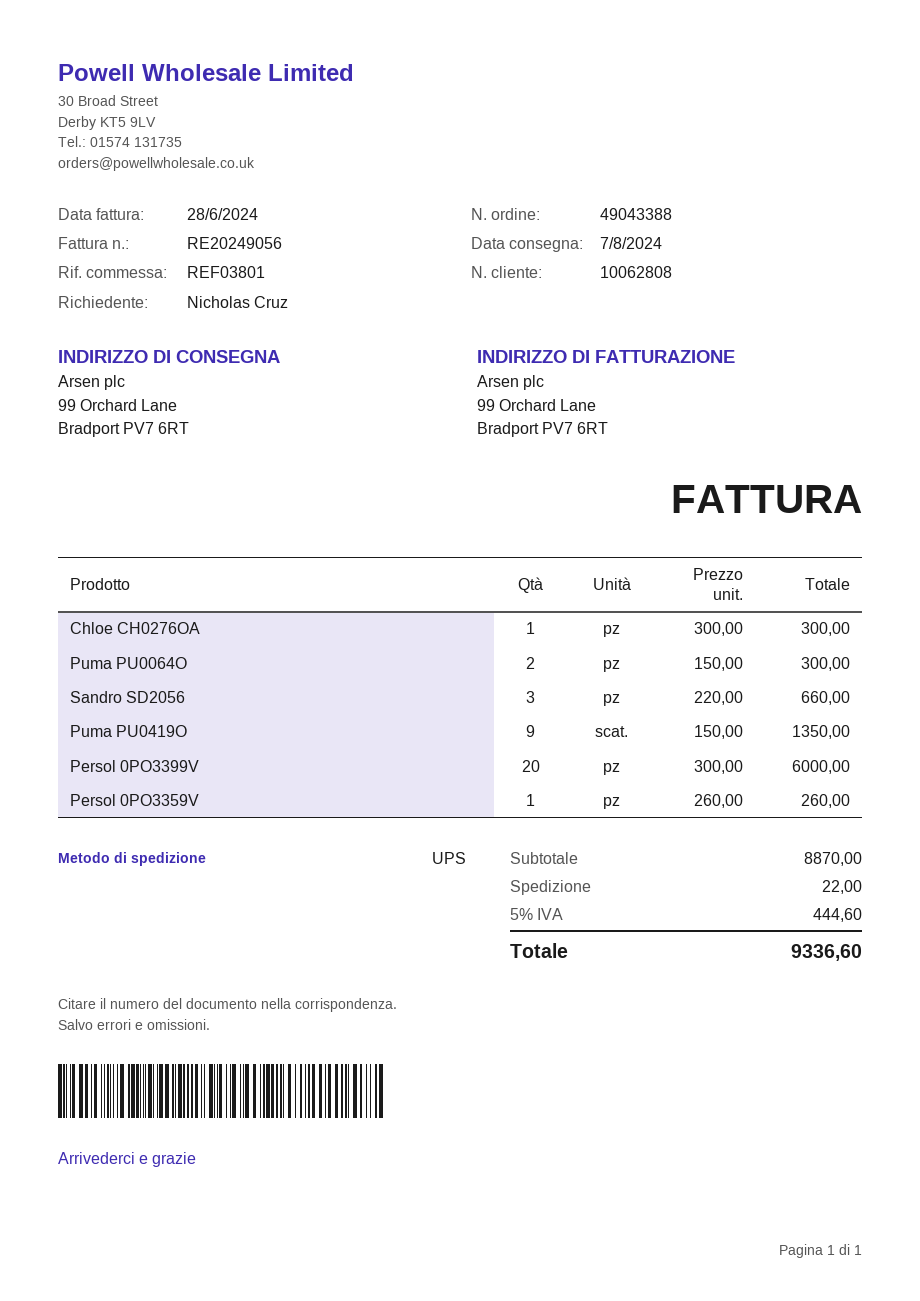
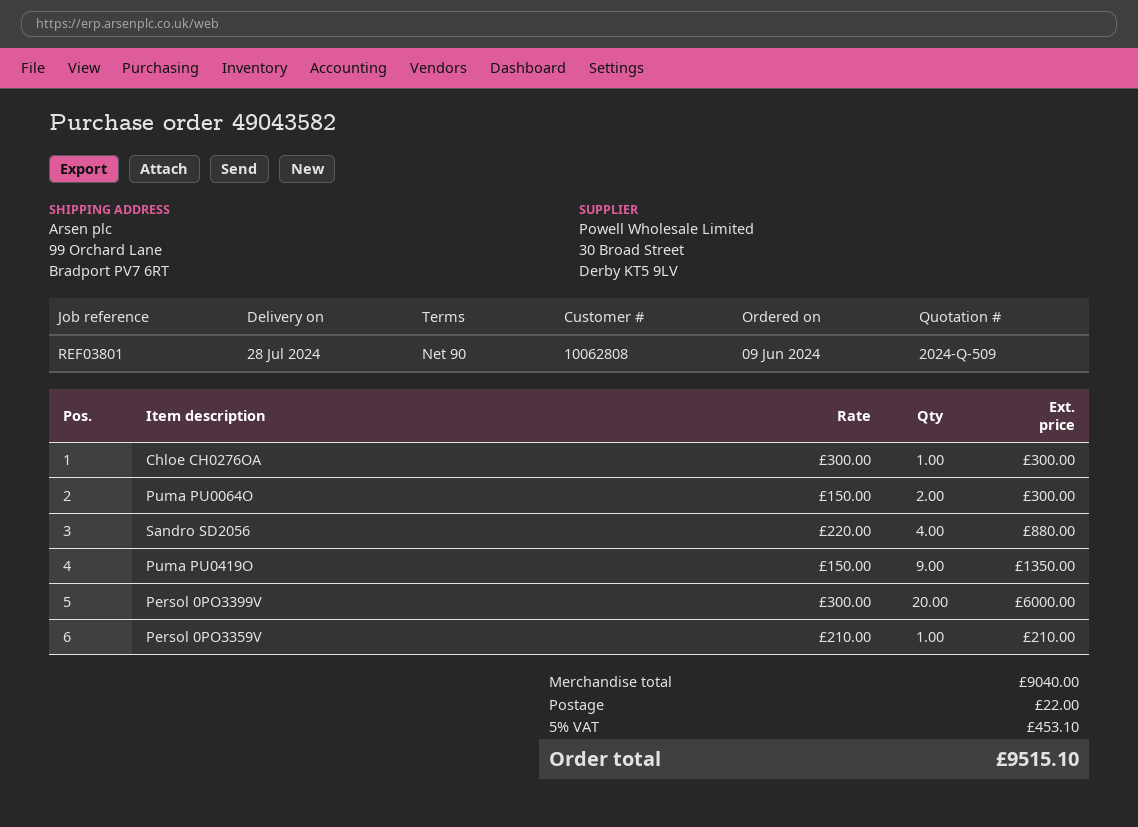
order number: 49043388 -> 49043582
delivery date: 2024-08-07 -> 2024-07-28
Sandro SD2056: 3 x 220.00 = 660.00 -> 4 x 220.00 = 880.00
Persol 0PO3359V: 1 x 260.00 = 260.00 -> 1 x 210.00 = 210.00
subtotal: 8870.00 -> 9040.00
tax: 5% = 444.60 -> 5% = 453.10
total: 9336.60 -> 9515.10

